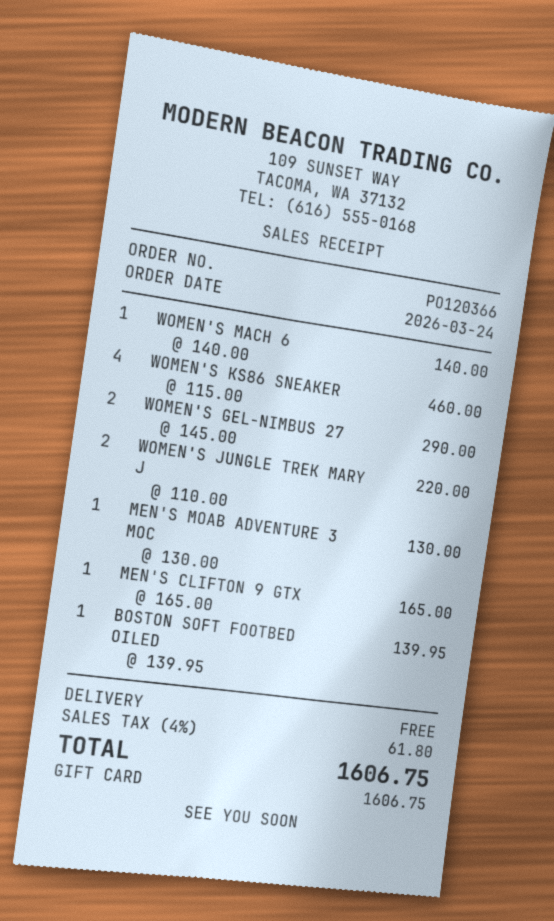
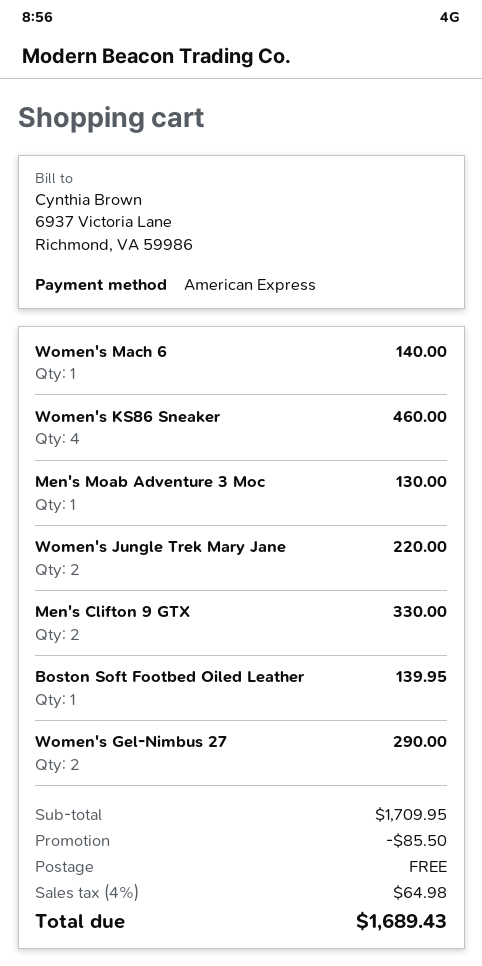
payment method: gift card -> American Express
MEN'S CLIFTON 9 GTX: 1 for 165.00 -> 2 for 330.00
discount: none -> 85.50
tax: 4% = 61.80 -> 4% = 64.98
total: 1606.75 -> 1689.43

